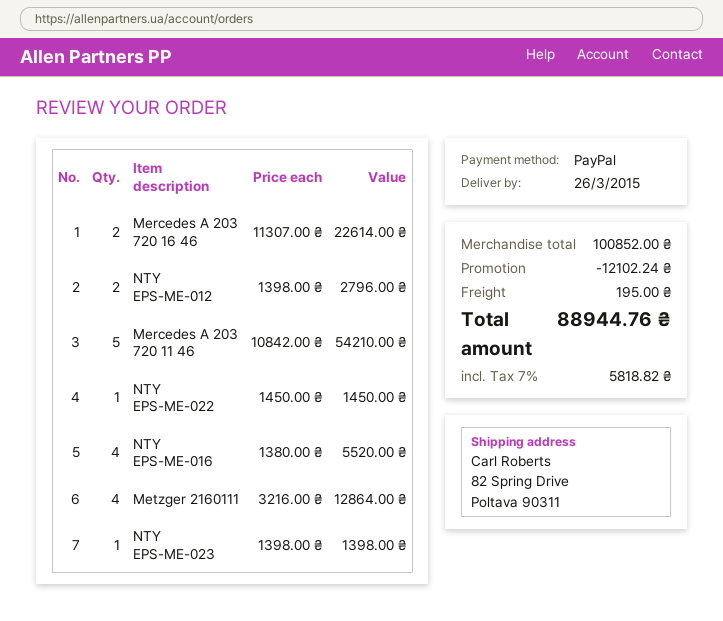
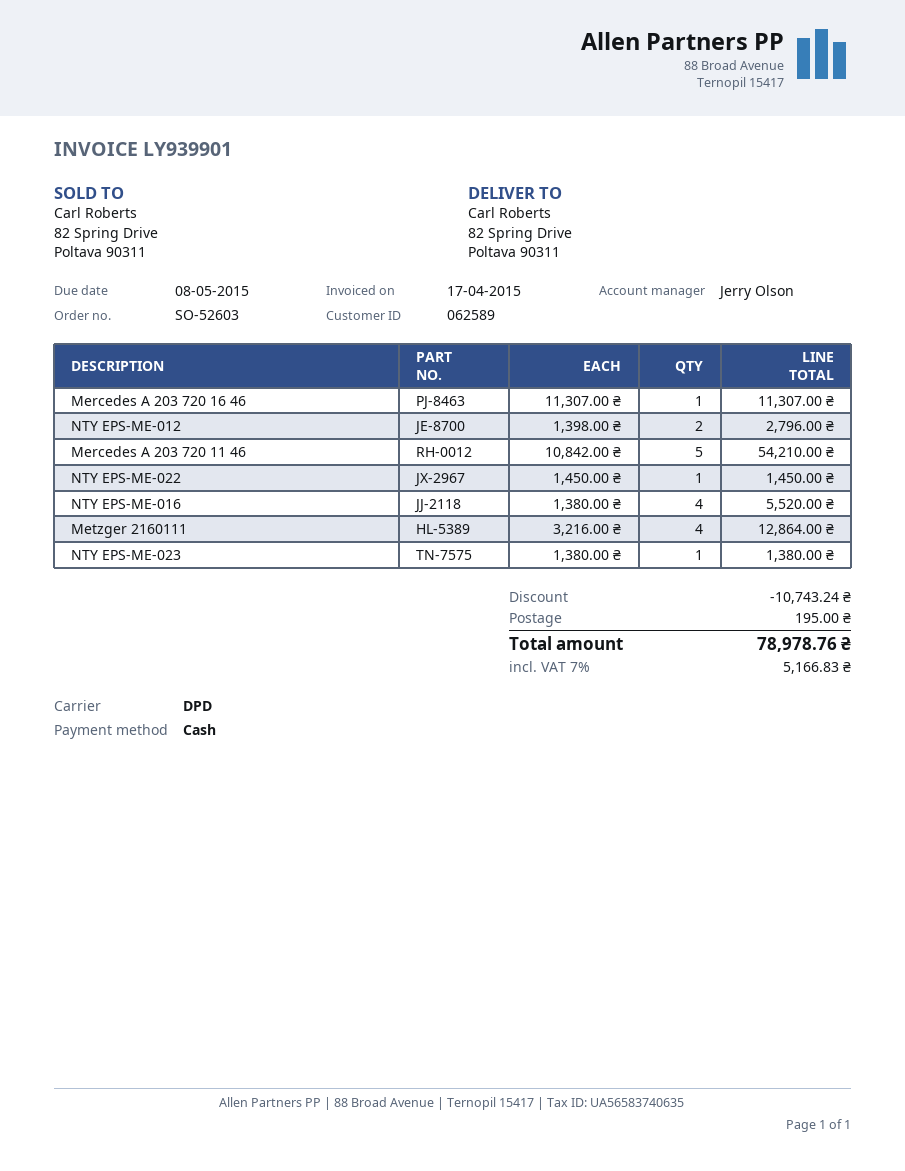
payment method: PayPal -> cash
Mercedes A 203 720 16 46: 2 x 11307.00 = 22614.00 -> 1 x 11307.00 = 11307.00
NTY EPS-ME-023: 1 x 1398.00 = 1398.00 -> 1 x 1380.00 = 1380.00
discount: 12102.24 -> 10743.24
tax: 7% = 5818.82 -> 7% = 5166.83
total: 88944.76 -> 78978.76

